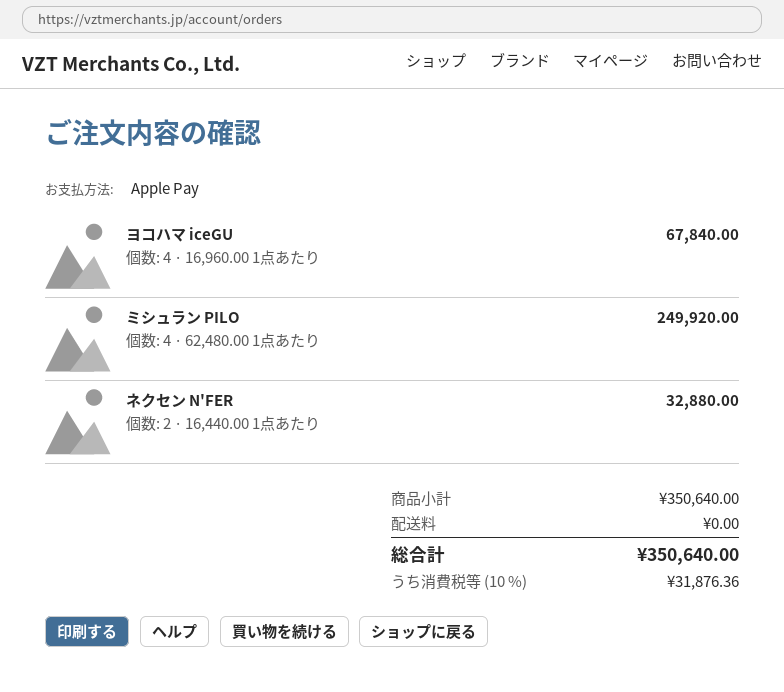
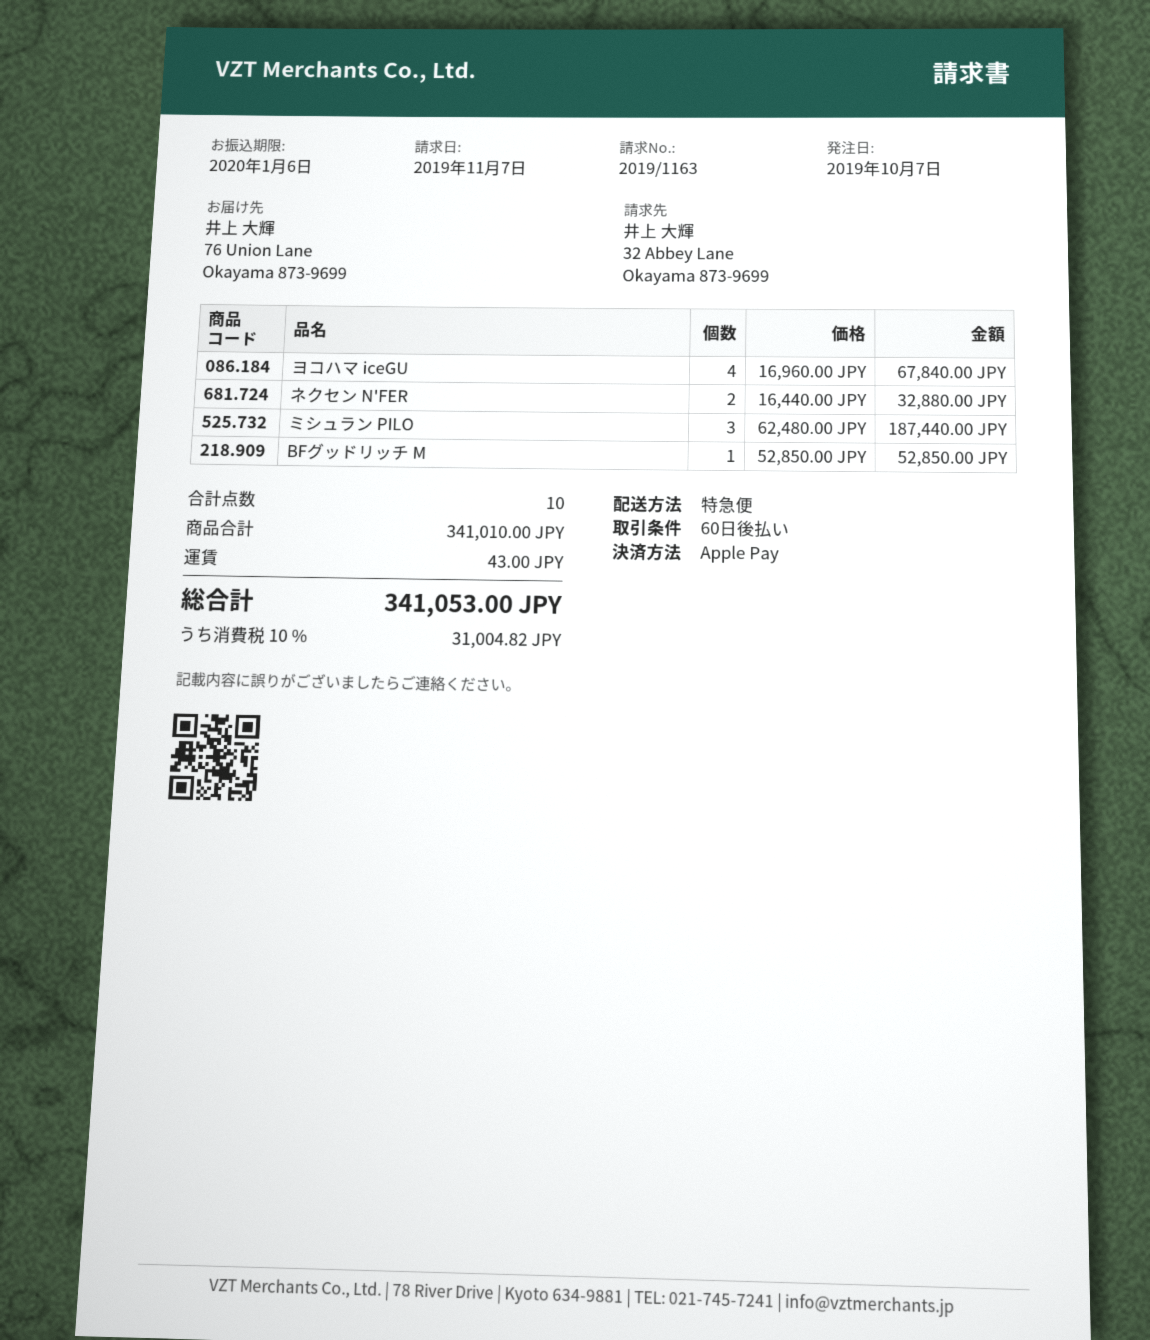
ミシュラン PILO: 4 x 62480.00 = 249920.00 -> 3 x 62480.00 = 187440.00
BFグッドリッチ M: none -> 1 x 52850.00 = 52850.00
subtotal: 350640.00 -> 341010.00
shipping: 0.00 -> 43.00
tax: 10% = 31876.36 -> 10% = 31004.82
total: 350640.00 -> 341053.00

